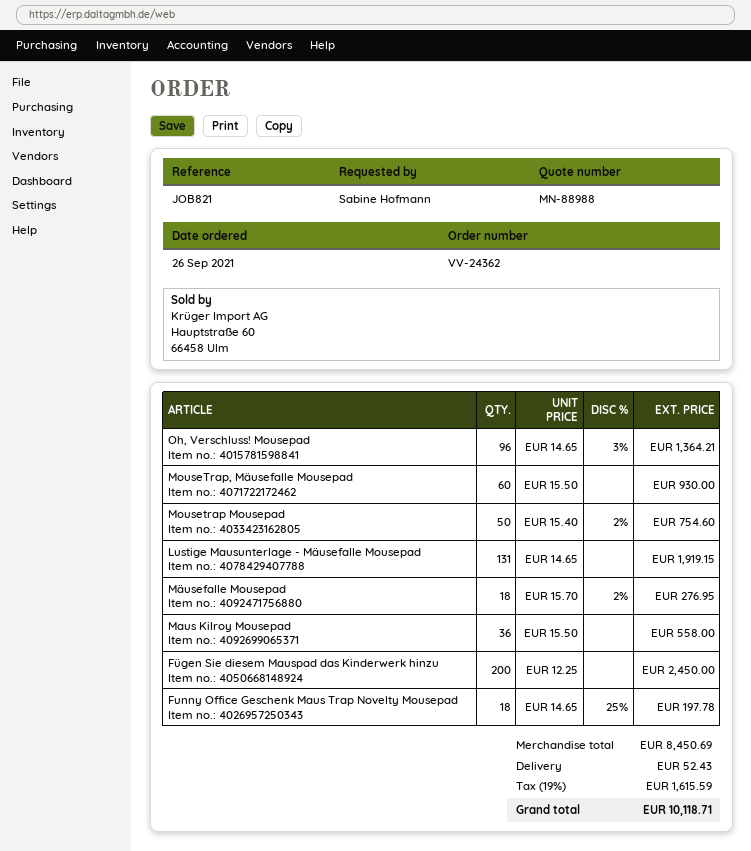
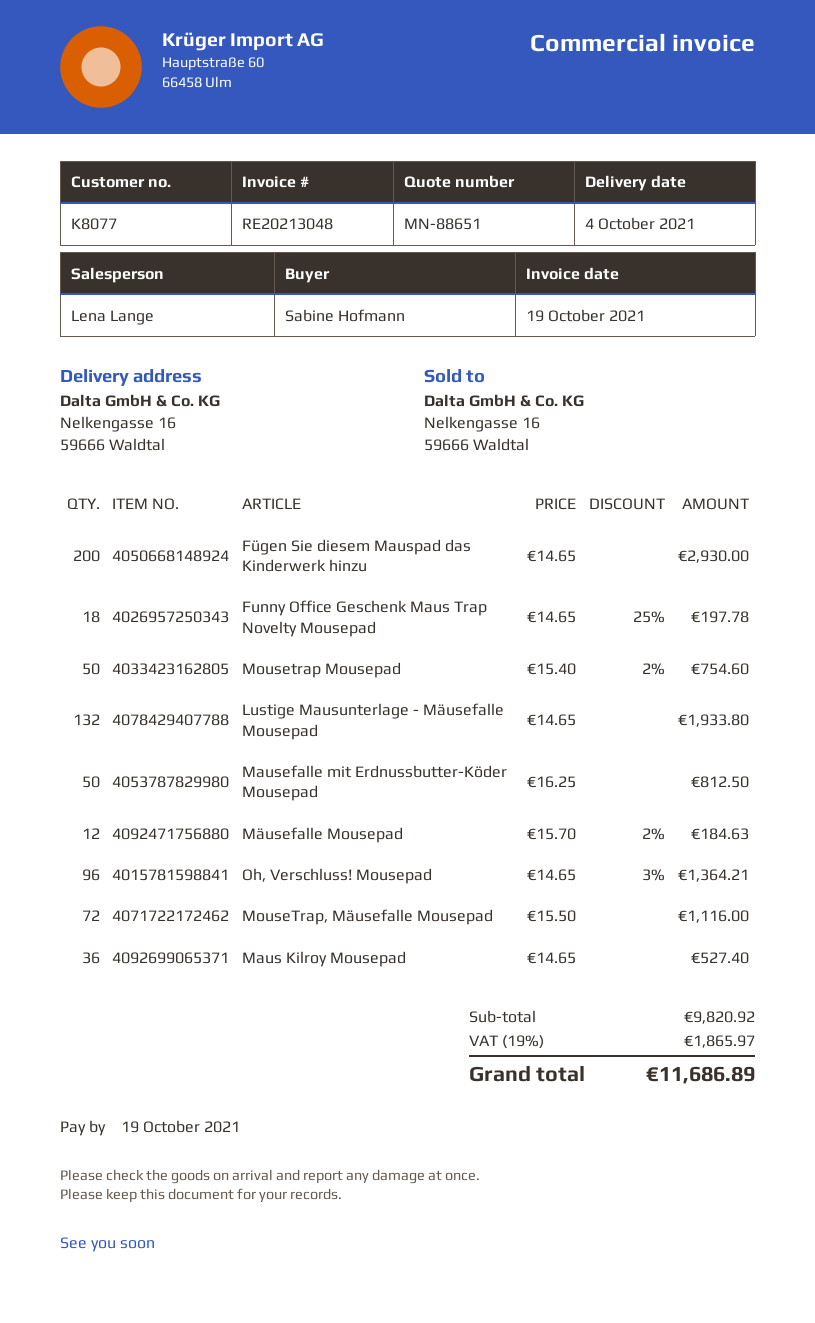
quote number: MN-88988 -> MN-88651
MouseTrap, Mäusefalle Mousepad: 60 x 15.50 = 930.00 -> 72 x 15.50 = 1116.00
Lustige Mausunterlage - Mäusefalle Mousepad: 131 x 14.65 = 1919.15 -> 132 x 14.65 = 1933.80
Mäusefalle Mousepad: 18 x 15.70 - 2% = 276.95 -> 12 x 15.70 - 2% = 184.63
Maus Kilroy Mousepad: 36 x 15.50 = 558.00 -> 36 x 14.65 = 527.40
Fügen Sie diesem Mauspad das Kinderwerk hinzu: 200 x 12.25 = 2450.00 -> 200 x 14.65 = 2930.00
Mausefalle mit Erdnussbutter-Köder Mousepad: none -> 50 x 16.25 = 812.50
subtotal: 8450.69 -> 9820.92
shipping: 52.43 -> none
tax: 19% = 1615.59 -> 19% = 1865.97
total: 10118.71 -> 11686.89

